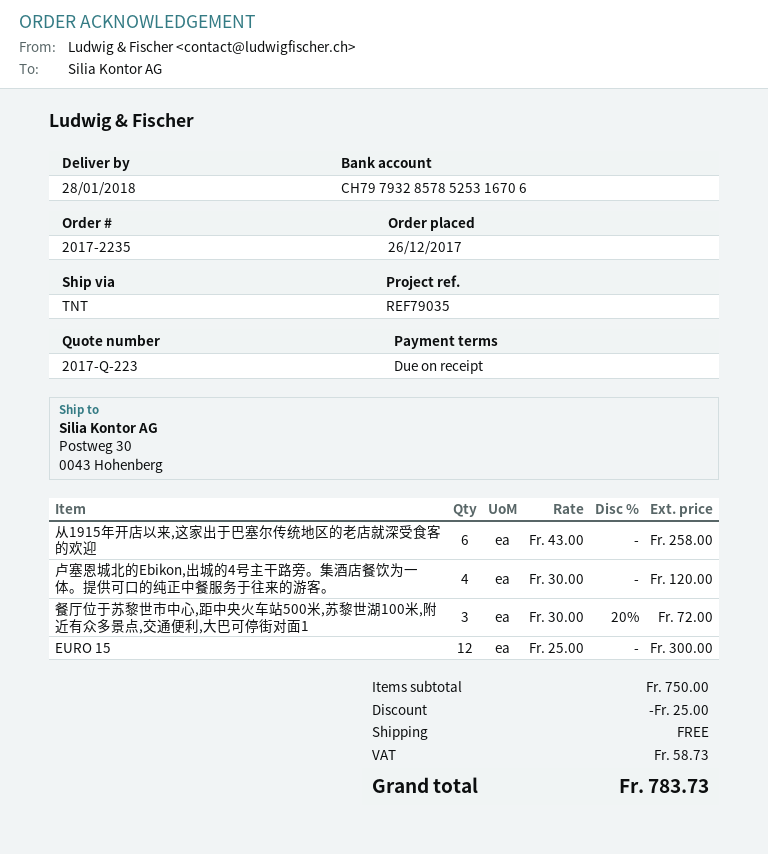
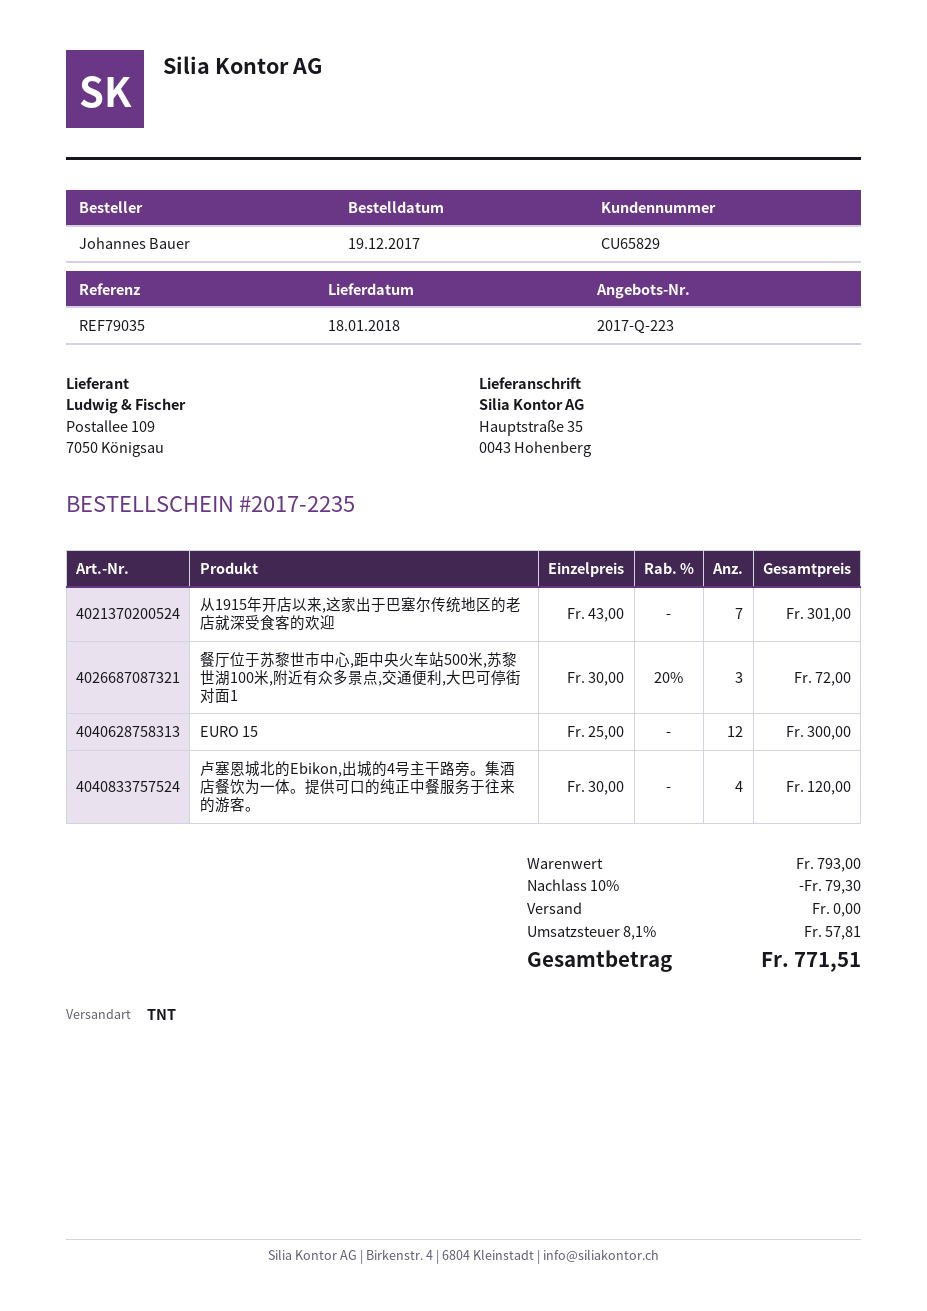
order date: 2017-12-26 -> 2017-12-19
delivery date: 2018-01-28 -> 2018-01-18
ship to: Postweg 30, 0043 Hohenberg -> Hauptstraße 35, 0043 Hohenberg
从1915年开店以来,这家出于巴塞尔传统地区的老店就深受食客的欢迎: 6 x 43.00 = 258.00 -> 7 x 43.00 = 301.00
subtotal: 750.00 -> 793.00
discount: 25.00 -> 79.30
tax: 58.73 -> 57.81
total: 783.73 -> 771.51

